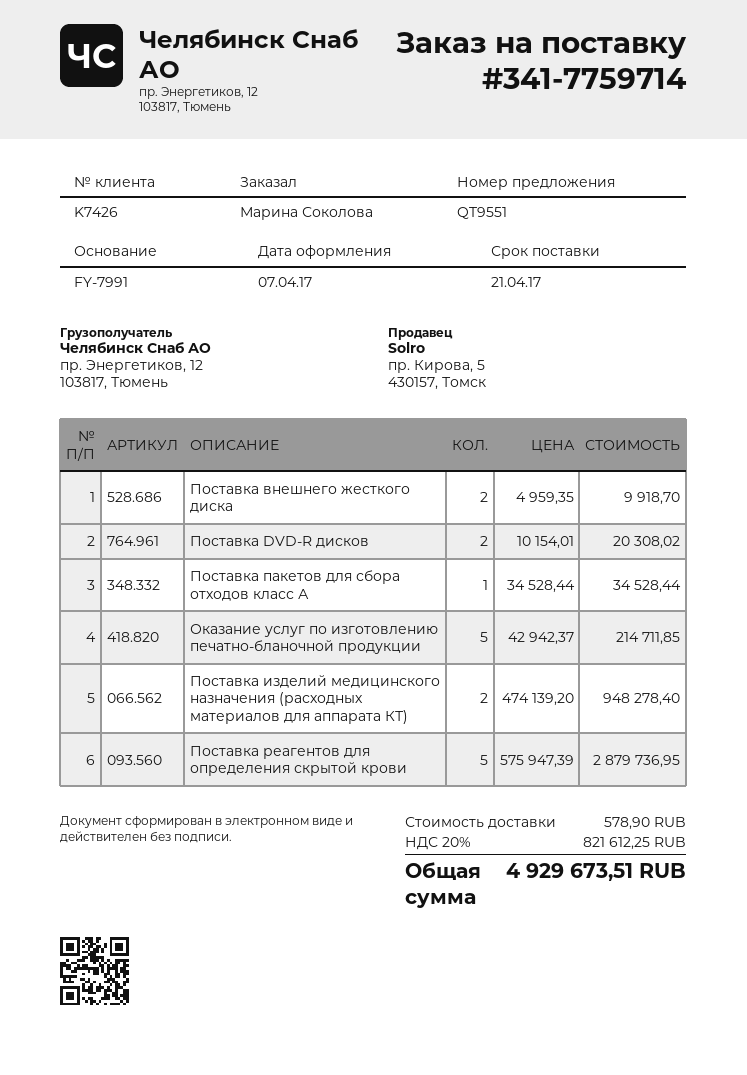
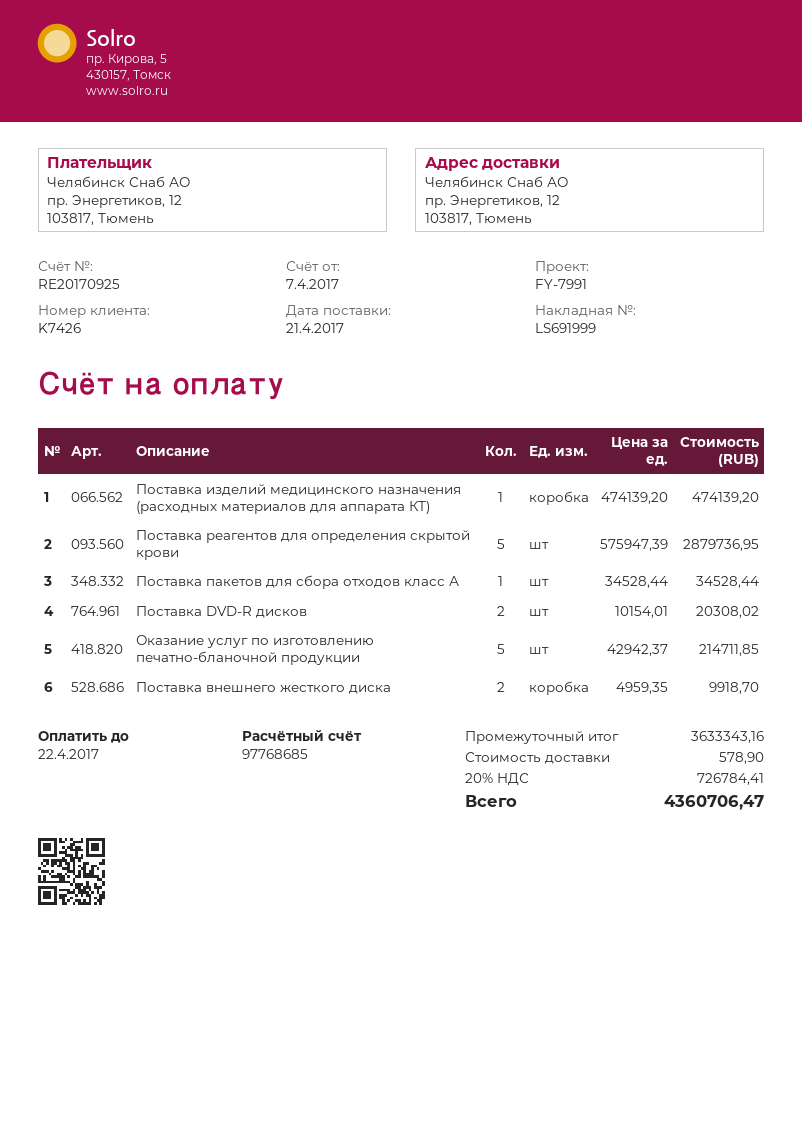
Поставка изделий медицинского назначения (расходных материалов для аппарата КТ): 2 x 474139.20 = 948278.40 -> 1 x 474139.20 = 474139.20
tax: 20% = 821612.25 -> 20% = 726784.41
total: 4929673.51 -> 4360706.47

